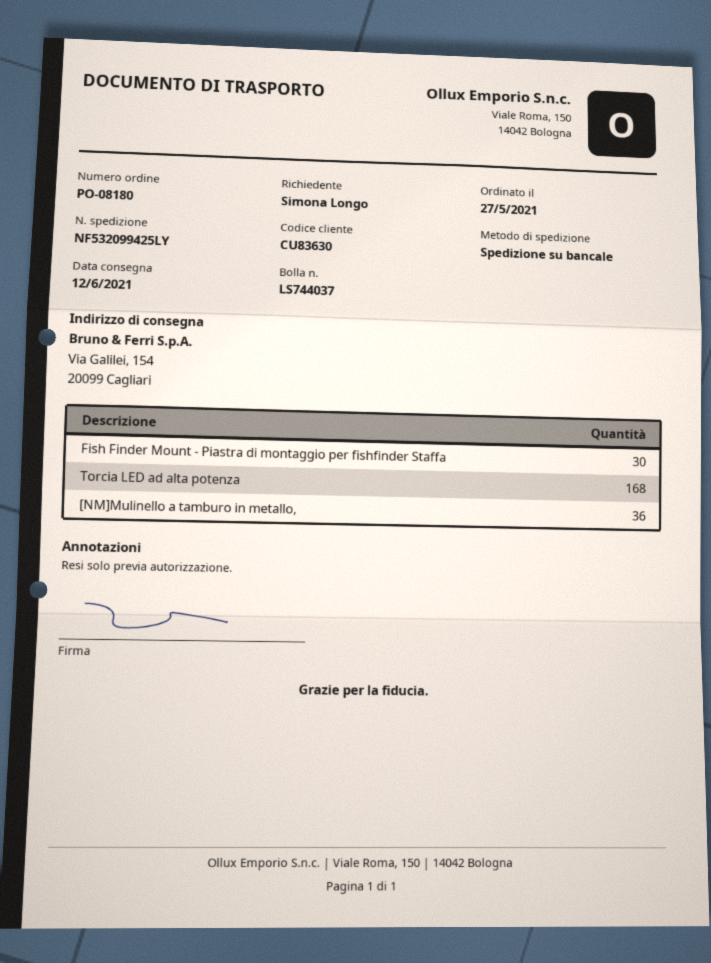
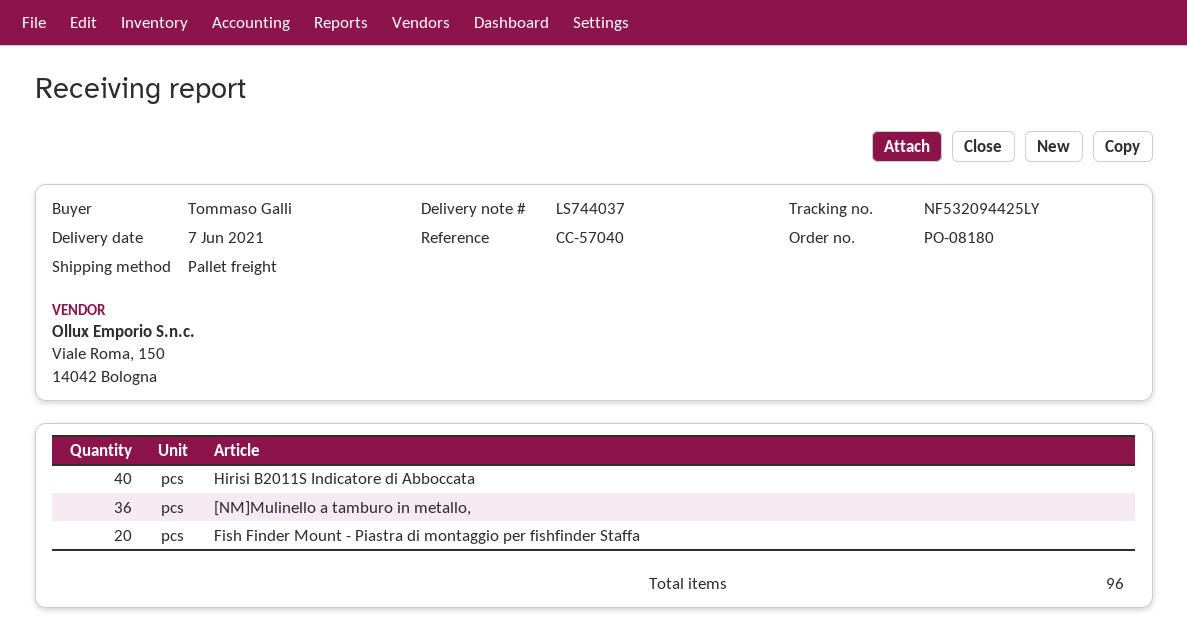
delivery date: 2021-06-12 -> 2021-06-07
ordered by: Simona Longo -> Tommaso Galli
tracking number: NF532099425LY -> NF532094425LY
Fish Finder Mount - Piastra di montaggio per fishfinder Staffa: 30 -> 20
Torcia LED ad alta potenza: 168 -> none
Hirisi B2011S Indicatore di Abboccata: none -> 40

